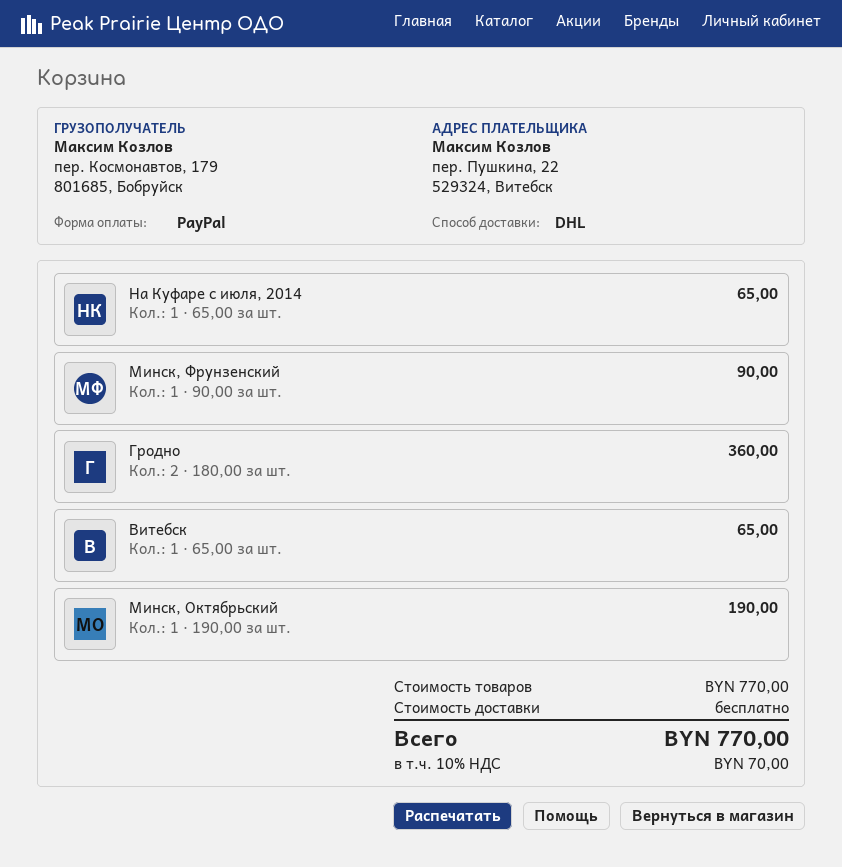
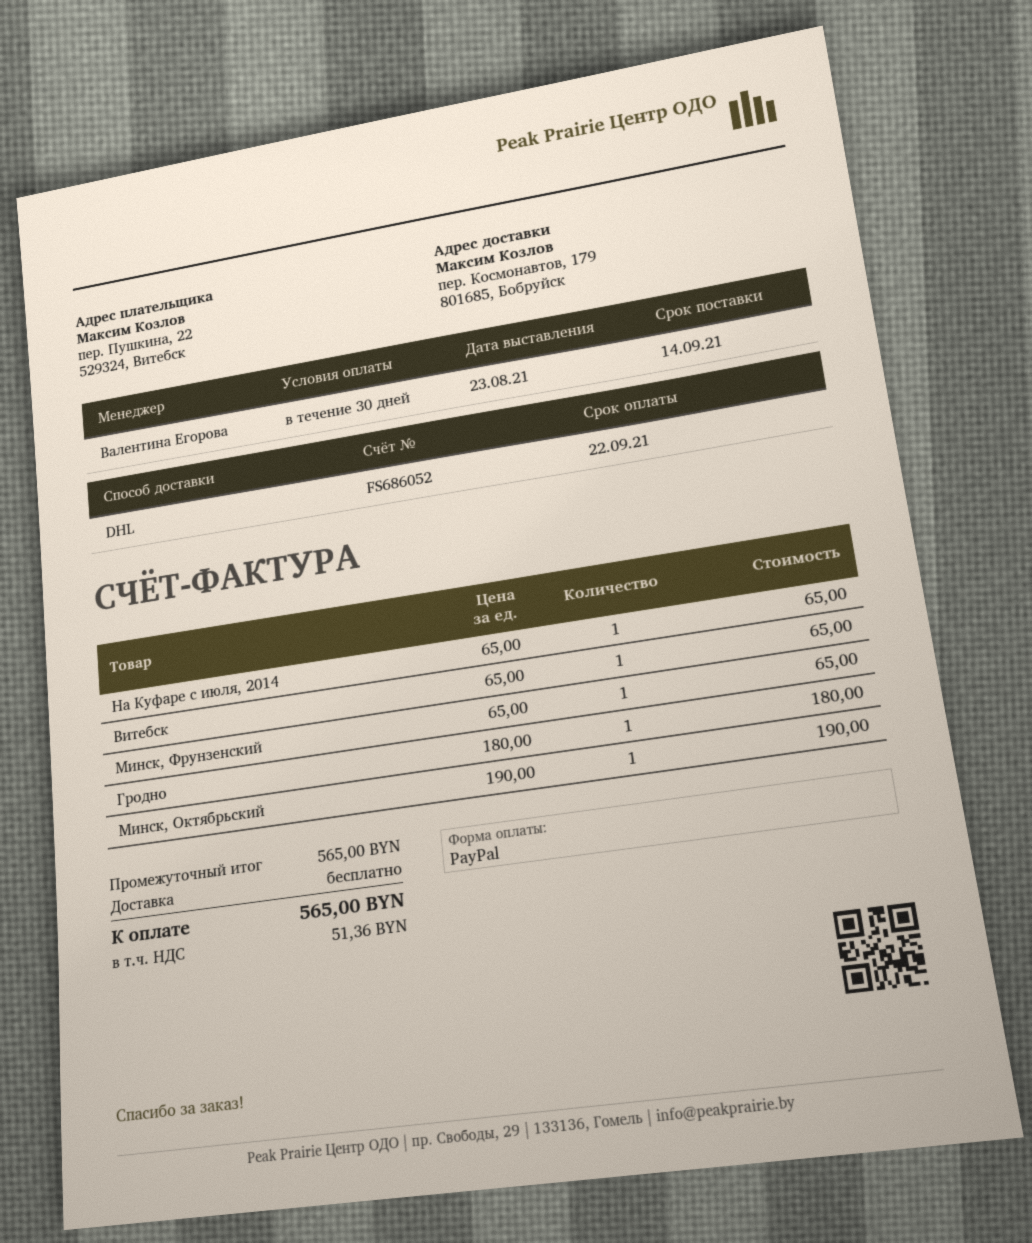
Минск, Фрунзенский: 1 x 90.00 = 90.00 -> 1 x 65.00 = 65.00
Гродно: 2 x 180.00 = 360.00 -> 1 x 180.00 = 180.00
subtotal: 770.00 -> 565.00
tax: 70.00 -> 51.36
total: 770.00 -> 565.00

